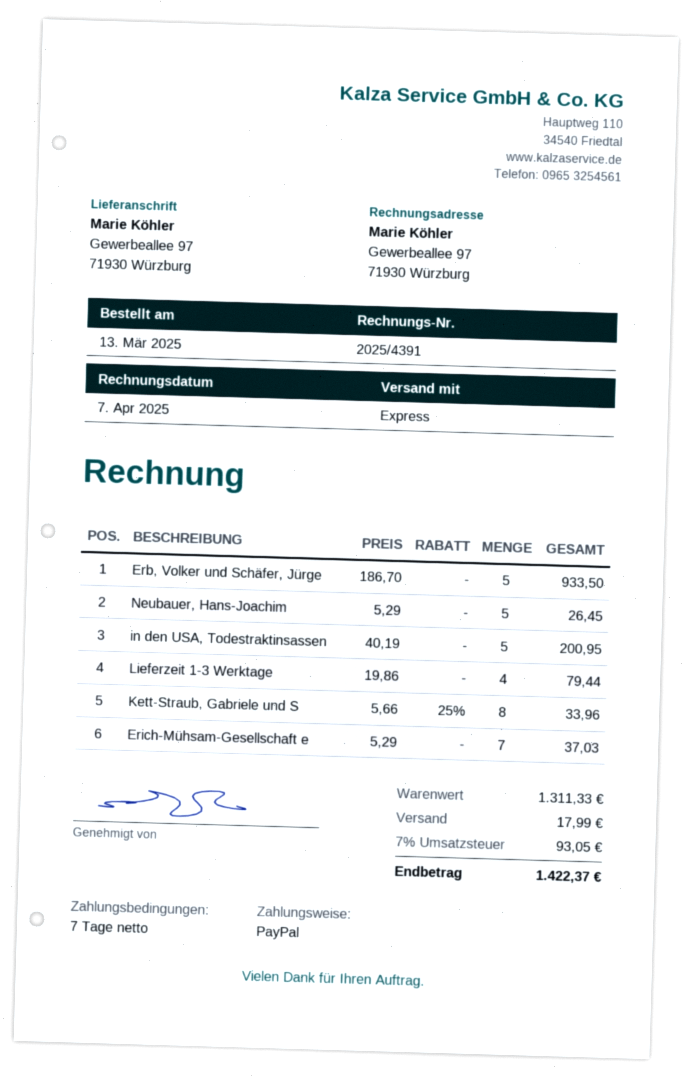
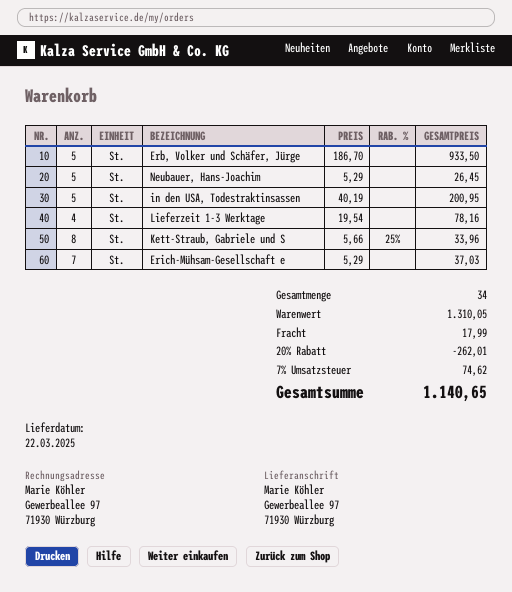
Lieferzeit 1-3 Werktage: 4 x 19.86 = 79.44 -> 4 x 19.54 = 78.16
subtotal: 1311.33 -> 1310.05
discount: none -> 20% = 262.01
tax: 7% = 93.05 -> 7% = 74.62
total: 1422.37 -> 1140.65

